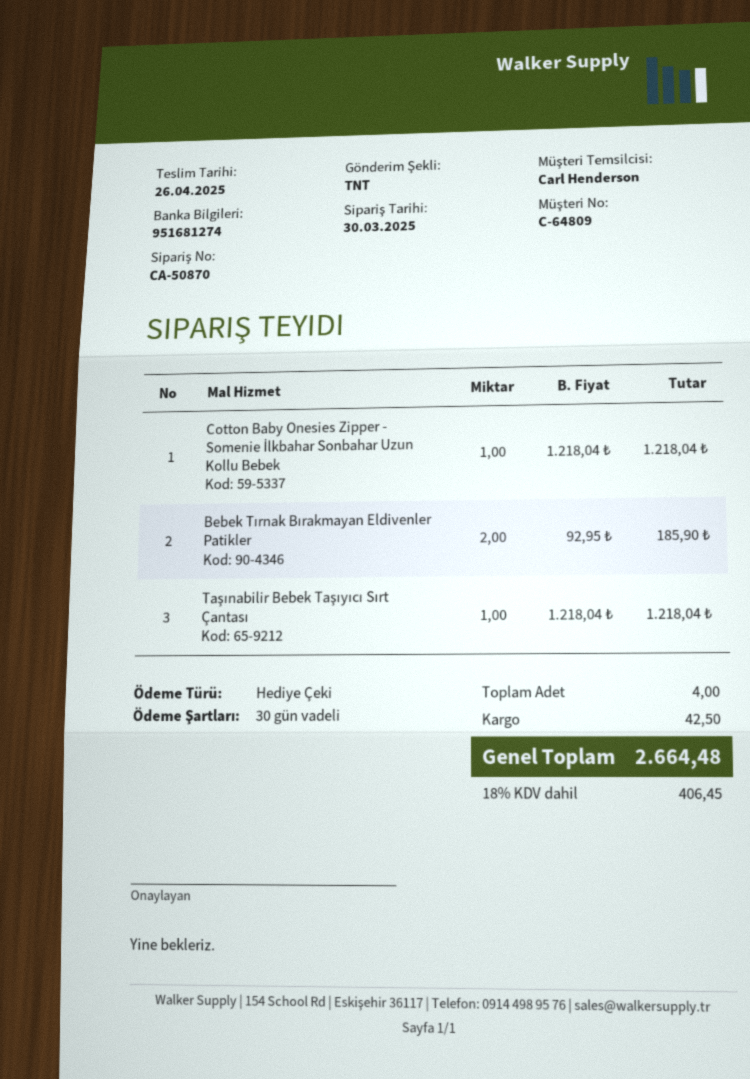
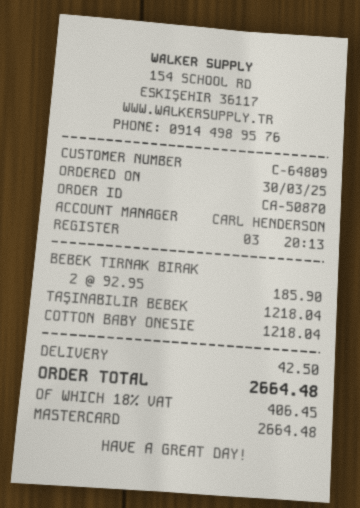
payment method: gift card -> Mastercard

